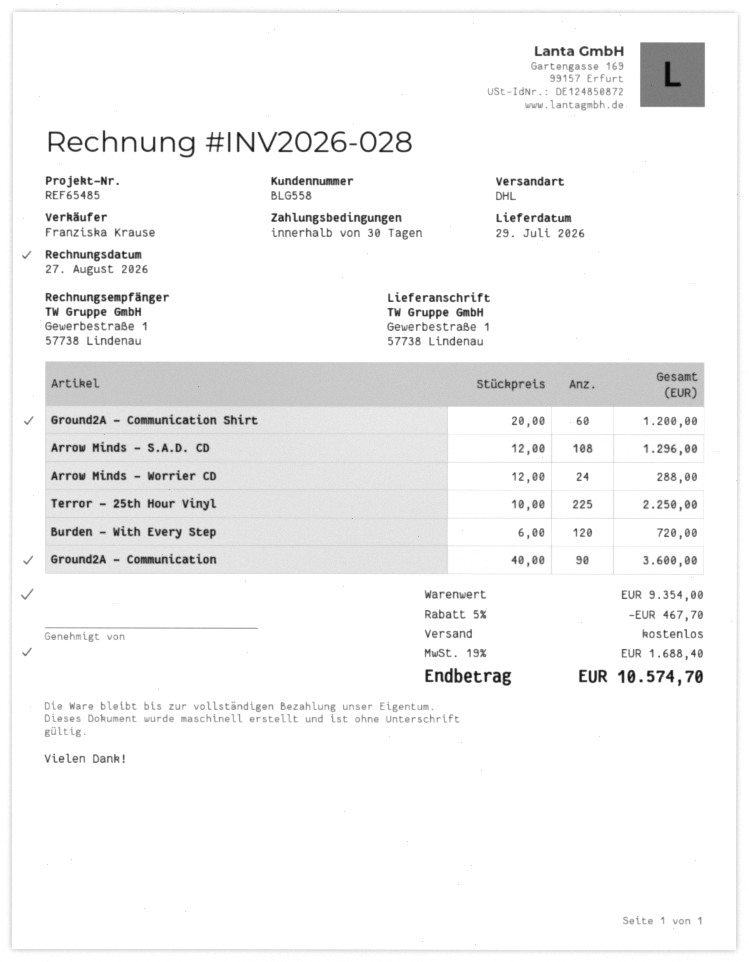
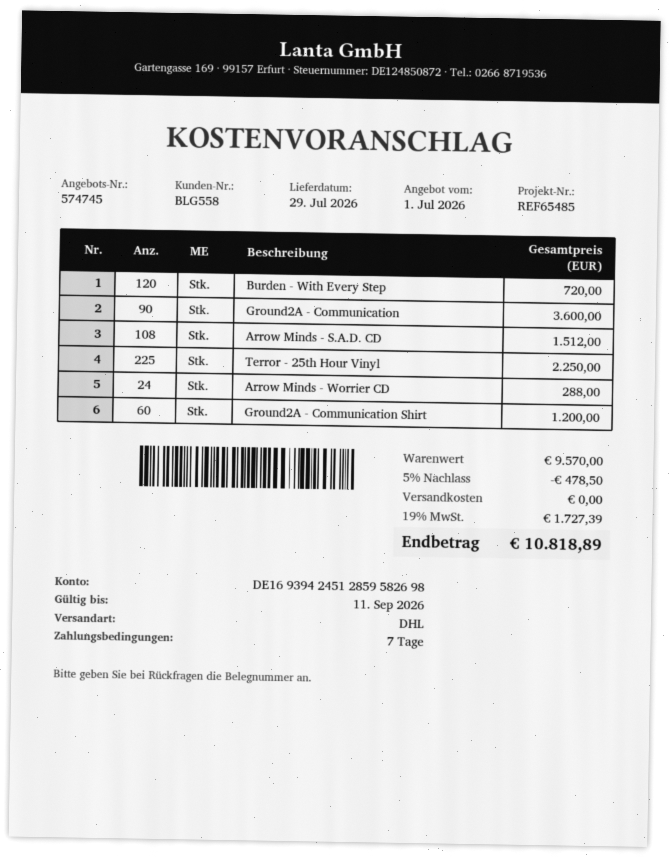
payment terms: 30 days -> 7 days
Arrow Minds - S.A.D. CD: 108 for 1296.00 -> 108 for 1512.00
subtotal: 9354.00 -> 9570.00
discount: 5% = 467.70 -> 5% = 478.50
tax: 19% = 1688.40 -> 19% = 1727.39
total: 10574.70 -> 10818.89

